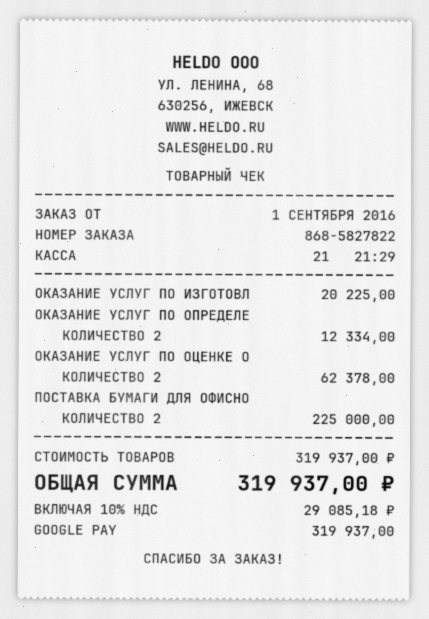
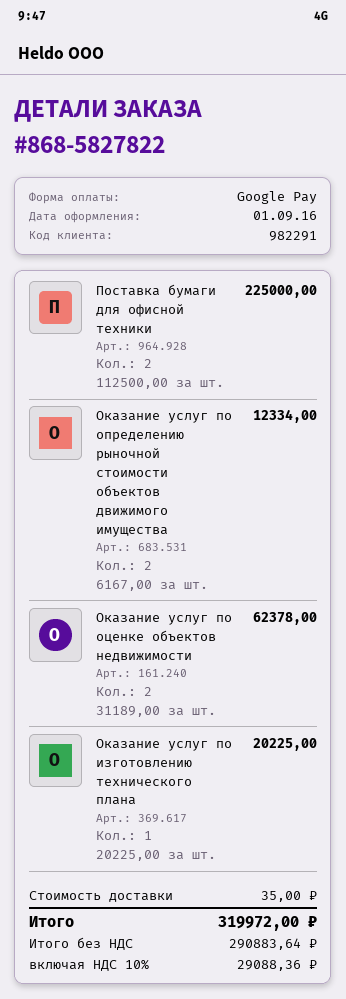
shipping: none -> 35.00
tax: 10% = 29085.18 -> 10% = 29088.36
total: 319937.00 -> 319972.00

